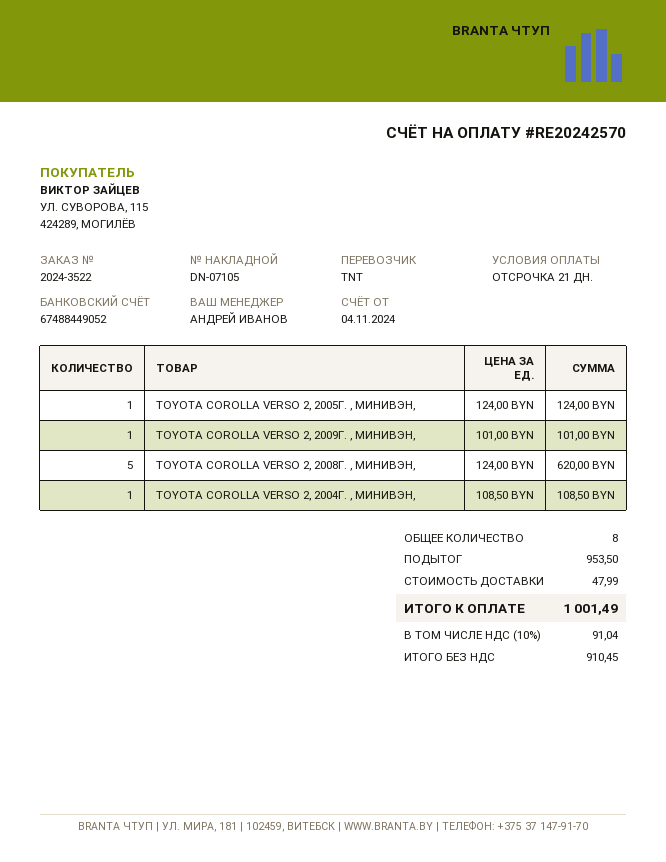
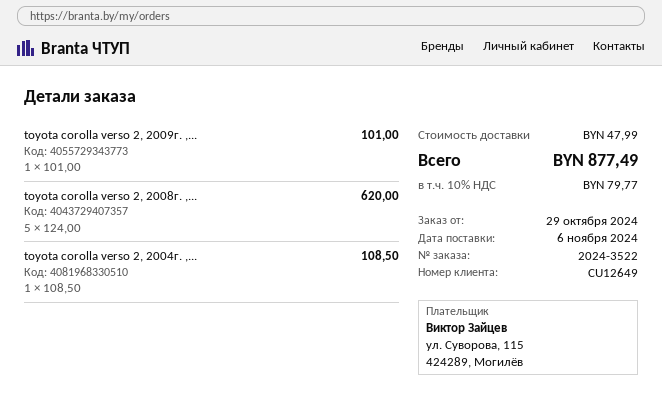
TOYOTA COROLLA VERSO 2, 2005Г. , МИНИВЭН,: 1 x 124.00 = 124.00 -> none
tax: 10% = 91.04 -> 10% = 79.77
total: 1001.49 -> 877.49

